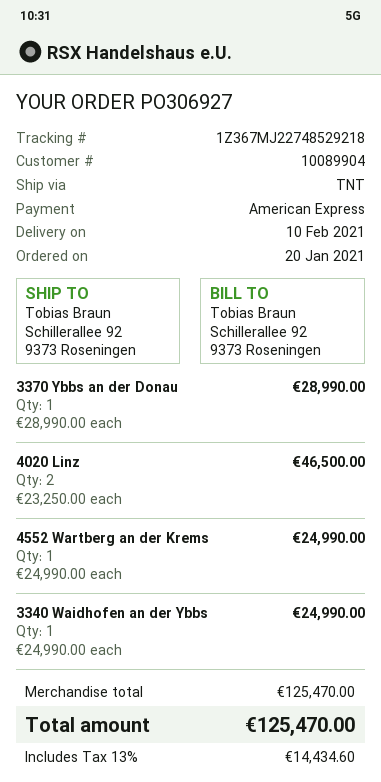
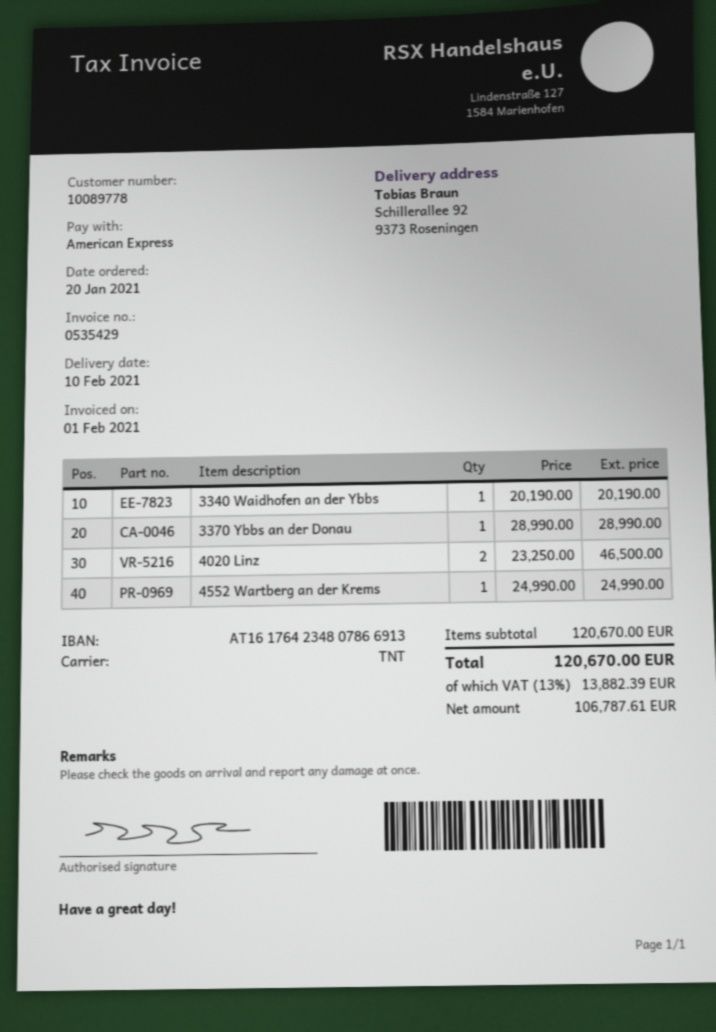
customer number: 10089904 -> 10089778
3340 Waidhofen an der Ybbs: 1 x 24990.00 = 24990.00 -> 1 x 20190.00 = 20190.00
subtotal: 125470.00 -> 120670.00
tax: 13% = 14434.60 -> 13% = 13882.39
total: 125470.00 -> 120670.00

